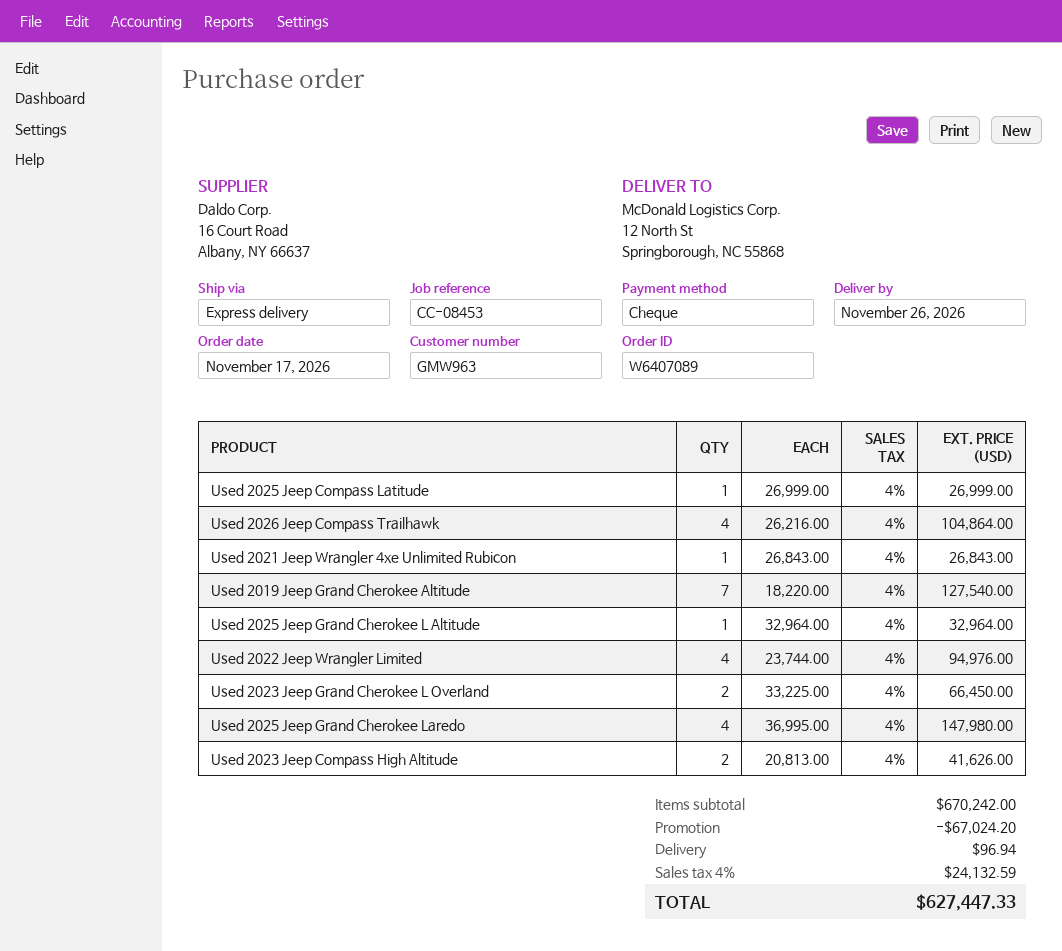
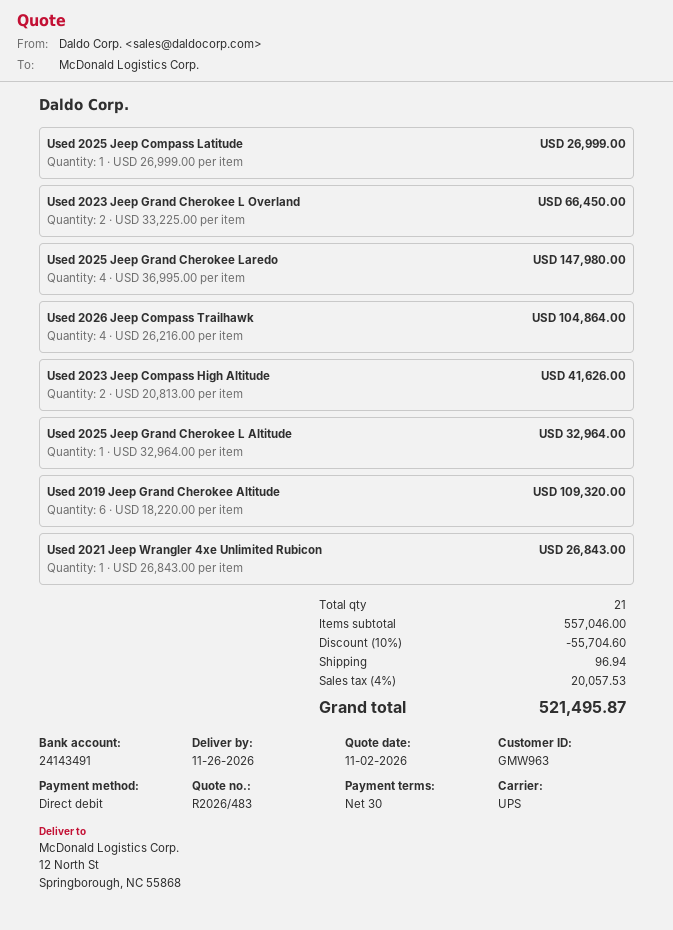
payment method: cheque -> direct debit
shipping method: express -> UPS
Used 2019 Jeep Grand Cherokee Altitude: 7 x 18220.00 = 127540.00 -> 6 x 18220.00 = 109320.00
Used 2022 Jeep Wrangler Limited: 4 x 23744.00 = 94976.00 -> none
subtotal: 670242.00 -> 557046.00
discount: 67024.20 -> 55704.60
tax: 4% = 24132.59 -> 4% = 20057.53
total: 627447.33 -> 521495.87

